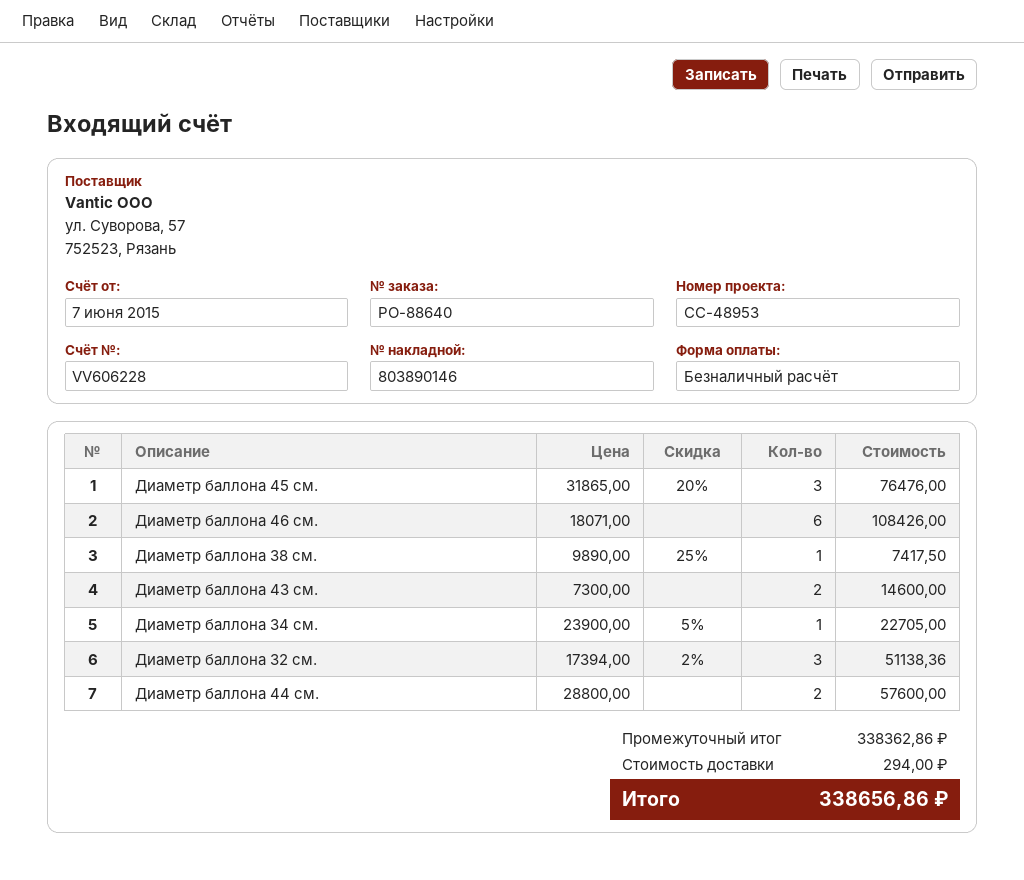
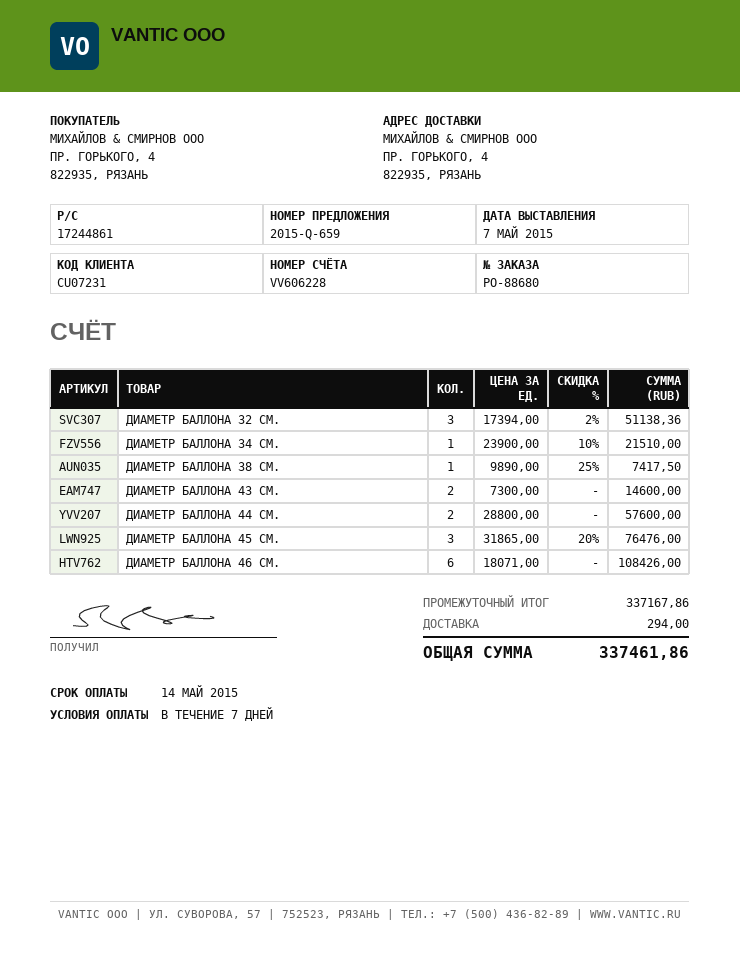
order number: PO-88640 -> PO-88680
invoice date: 2015-06-07 -> 2015-05-07
Диаметр баллона 34 см.: 1 x 23900.00 - 5% = 22705.00 -> 1 x 23900.00 - 10% = 21510.00
subtotal: 338362.86 -> 337167.86
total: 338656.86 -> 337461.86

